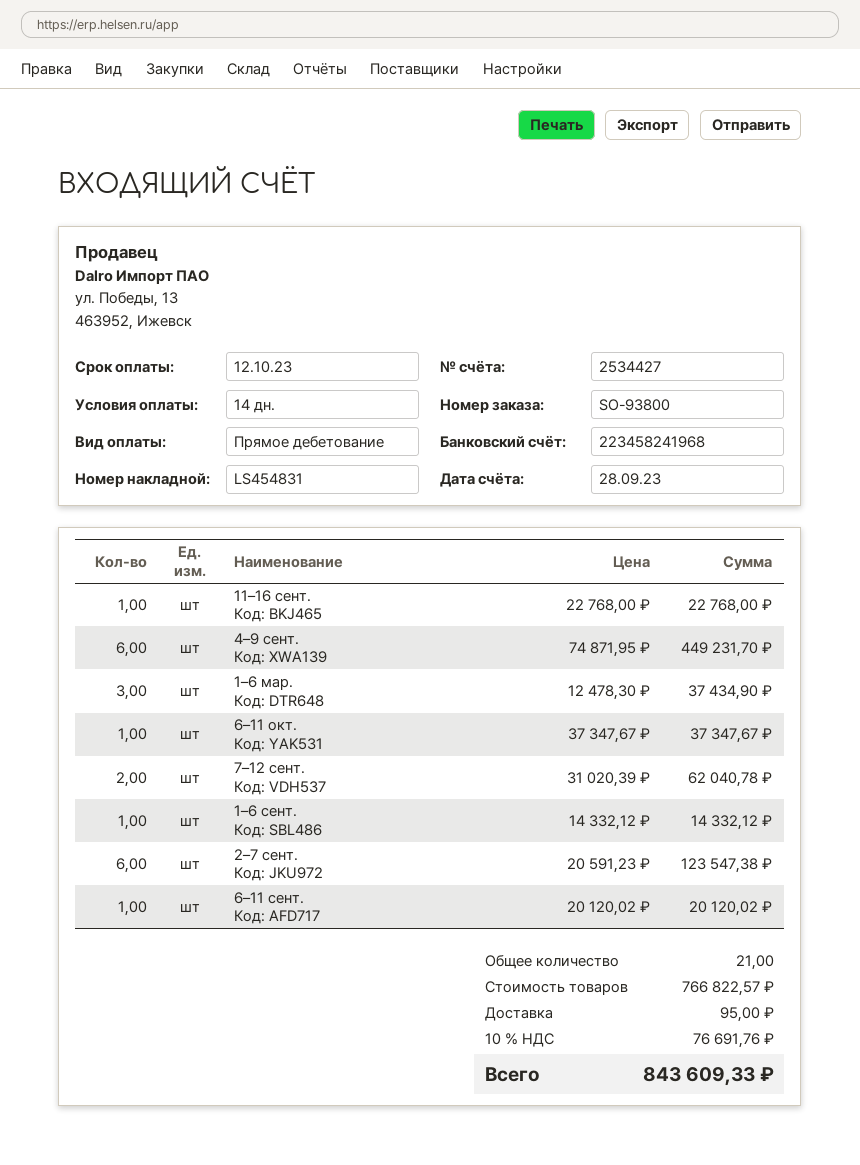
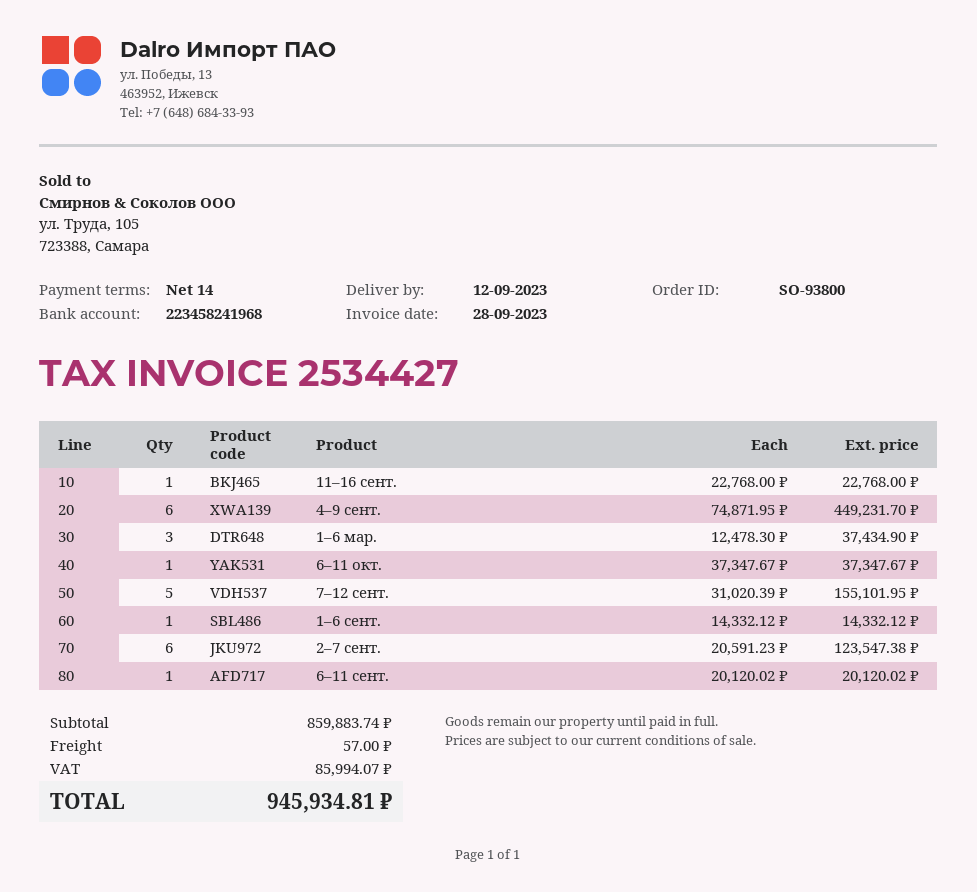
7–12 сент.: 2 x 31020.39 = 62040.78 -> 5 x 31020.39 = 155101.95
subtotal: 766822.57 -> 859883.74
shipping: 95.00 -> 57.00
tax: 76691.76 -> 85994.07
total: 843609.33 -> 945934.81

